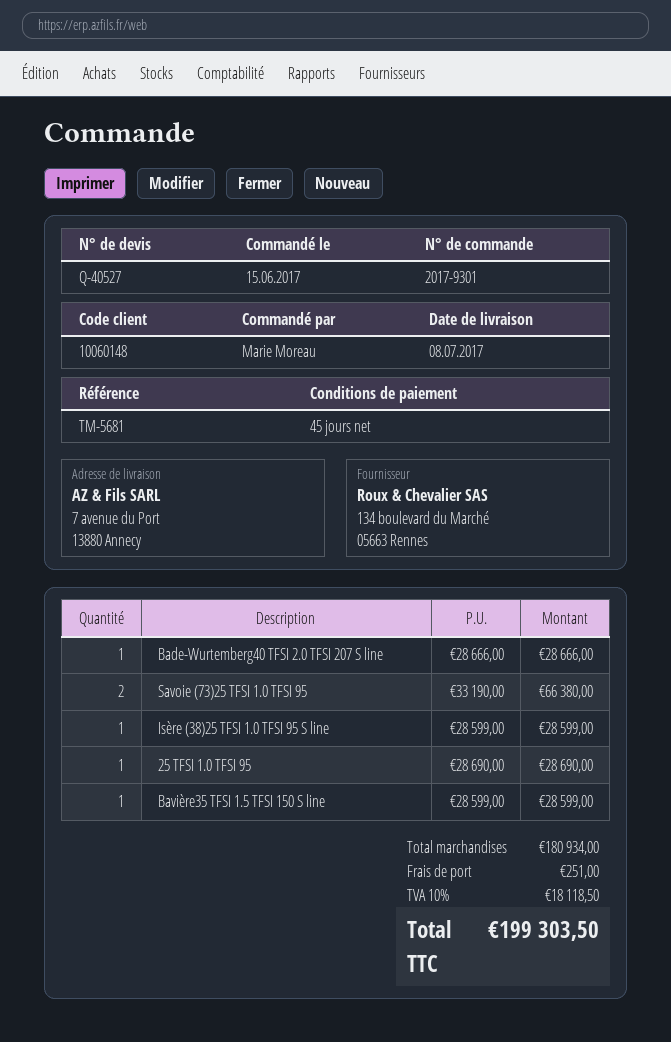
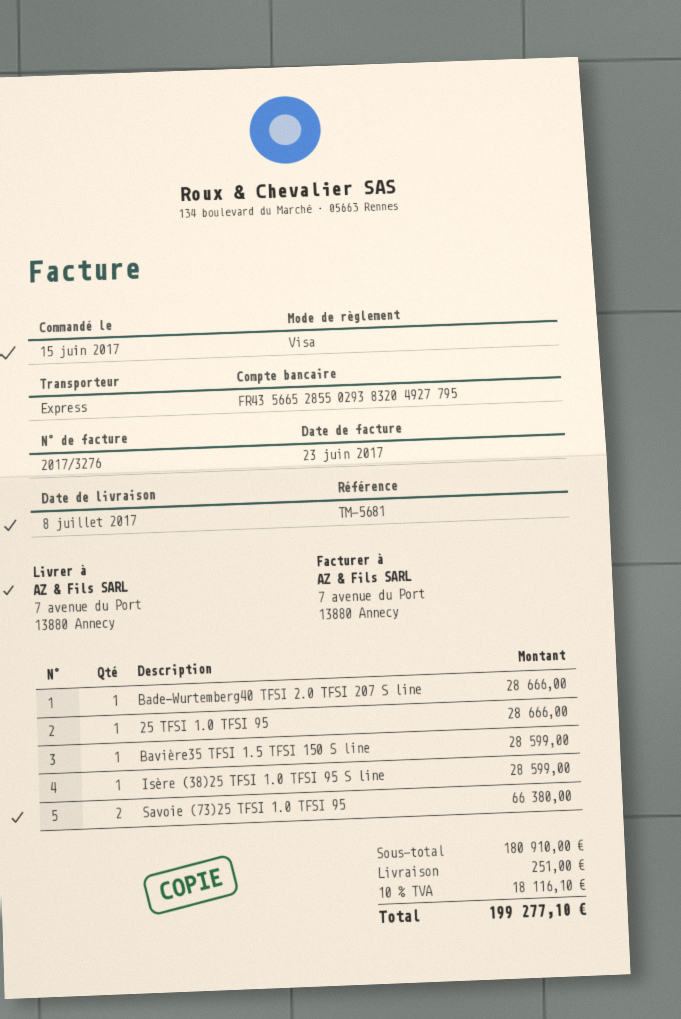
25 TFSI 1.0 TFSI 95: 1 for 28690.00 -> 1 for 28666.00
subtotal: 180934.00 -> 180910.00
tax: 10% = 18118.50 -> 10% = 18116.10
total: 199303.50 -> 199277.10

